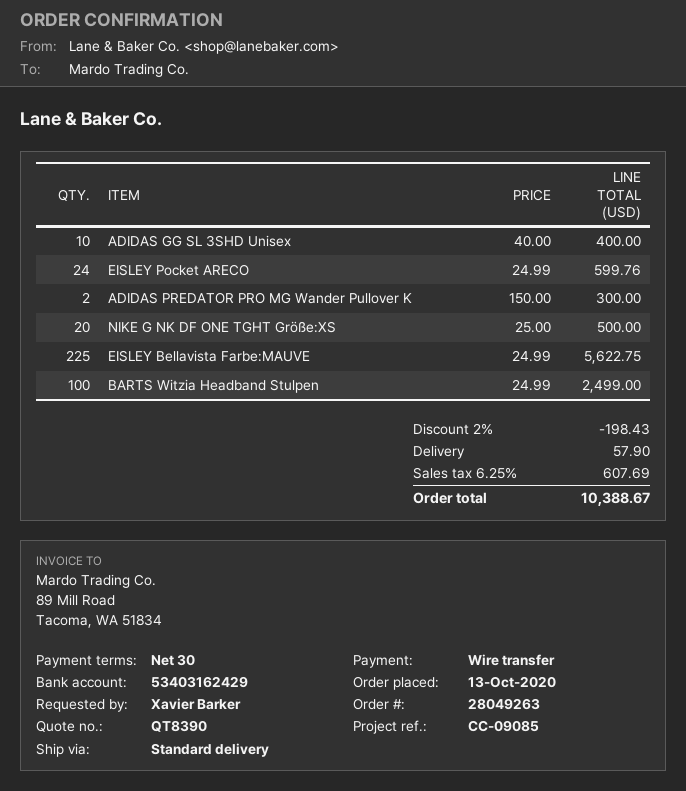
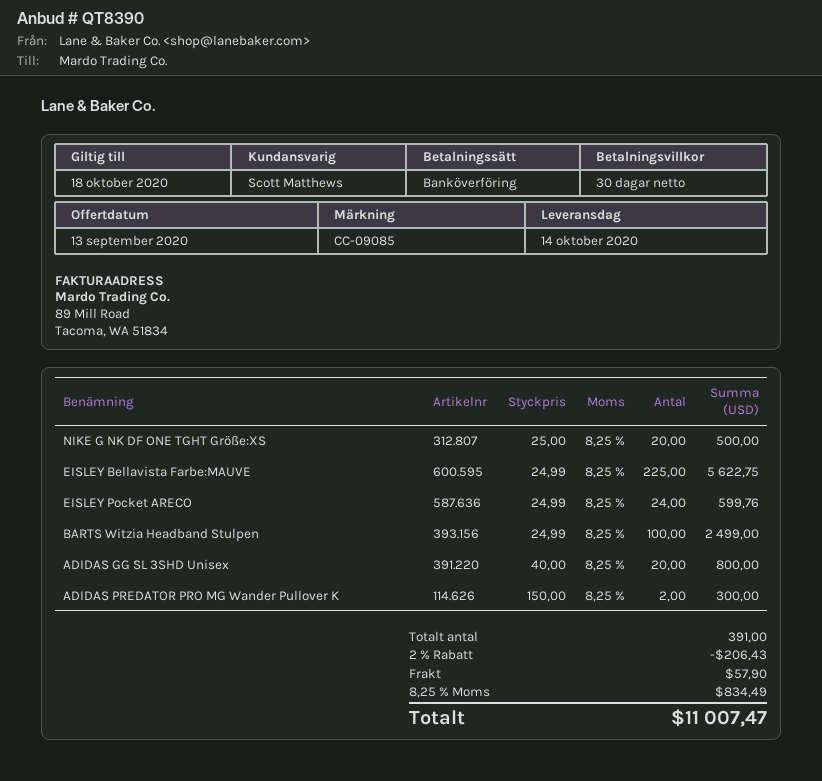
ADIDAS GG SL 3SHD Unisex: 10 x 40.00 = 400.00 -> 20 x 40.00 = 800.00
discount: 2% = 198.43 -> 2% = 206.43
tax: 6.25% = 607.69 -> 8.25% = 834.49
total: 10388.67 -> 11007.47

